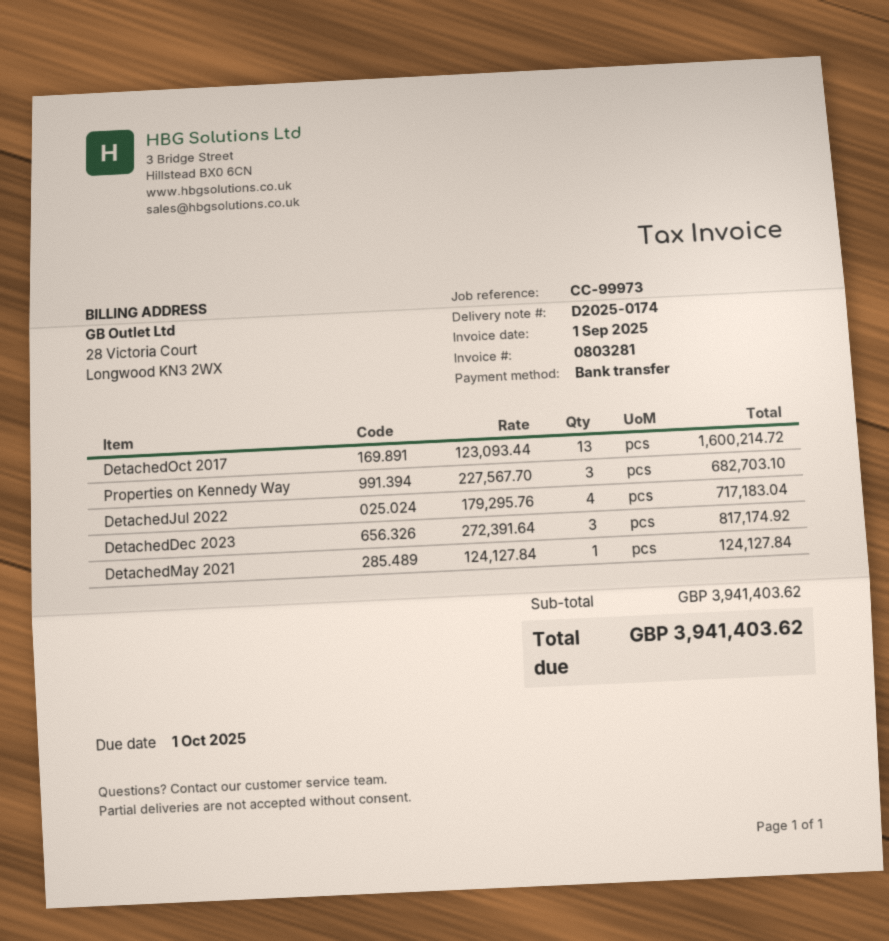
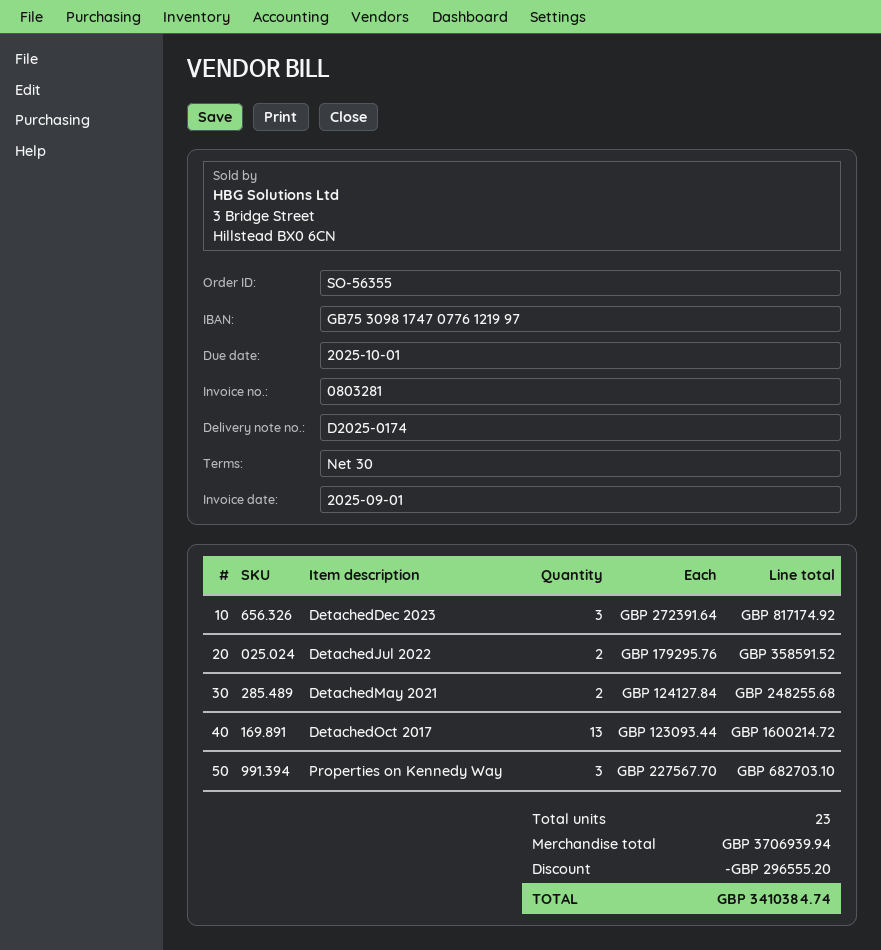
DetachedJul 2022: 4 x 179295.76 = 717183.04 -> 2 x 179295.76 = 358591.52
DetachedMay 2021: 1 x 124127.84 = 124127.84 -> 2 x 124127.84 = 248255.68
subtotal: 3941403.62 -> 3706939.94
discount: none -> 296555.20
total: 3941403.62 -> 3410384.74

